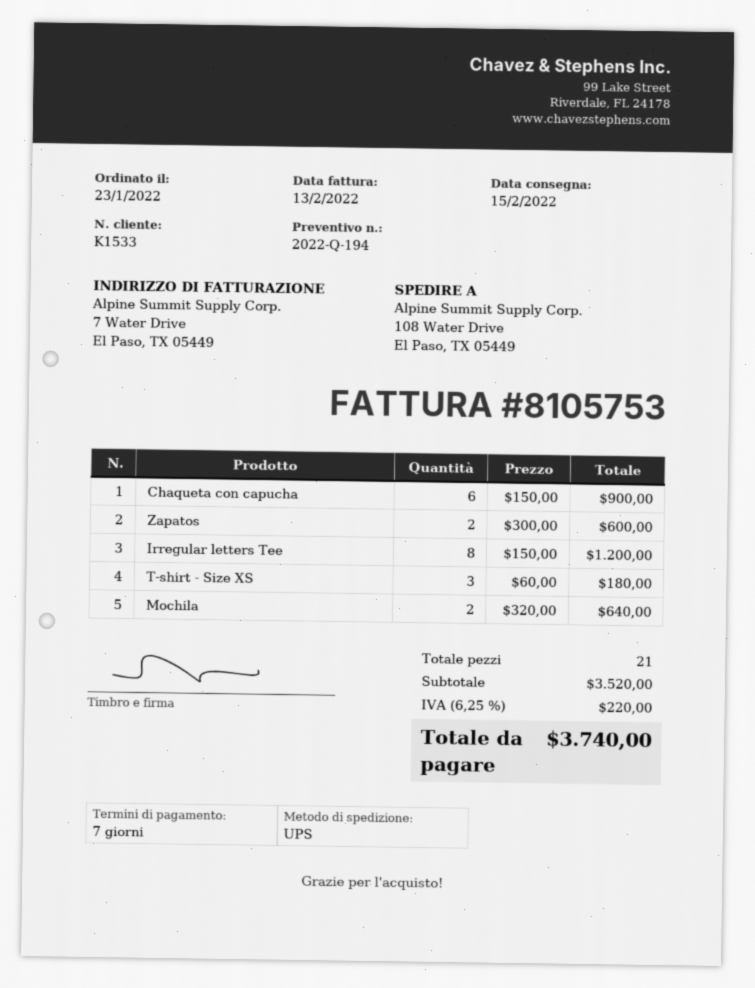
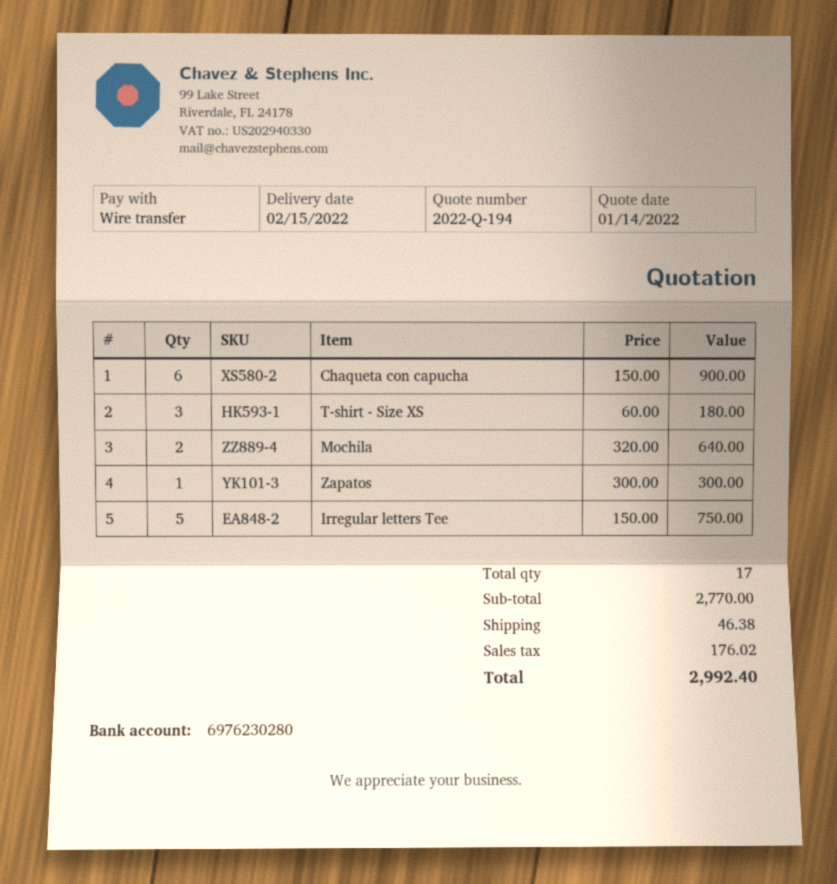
Zapatos: 2 x 300.00 = 600.00 -> 1 x 300.00 = 300.00
Irregular letters Tee: 8 x 150.00 = 1200.00 -> 5 x 150.00 = 750.00
total quantity: 21 -> 17
subtotal: 3520.00 -> 2770.00
shipping: none -> 46.38
tax: 220.00 -> 176.02
total: 3740.00 -> 2992.40

